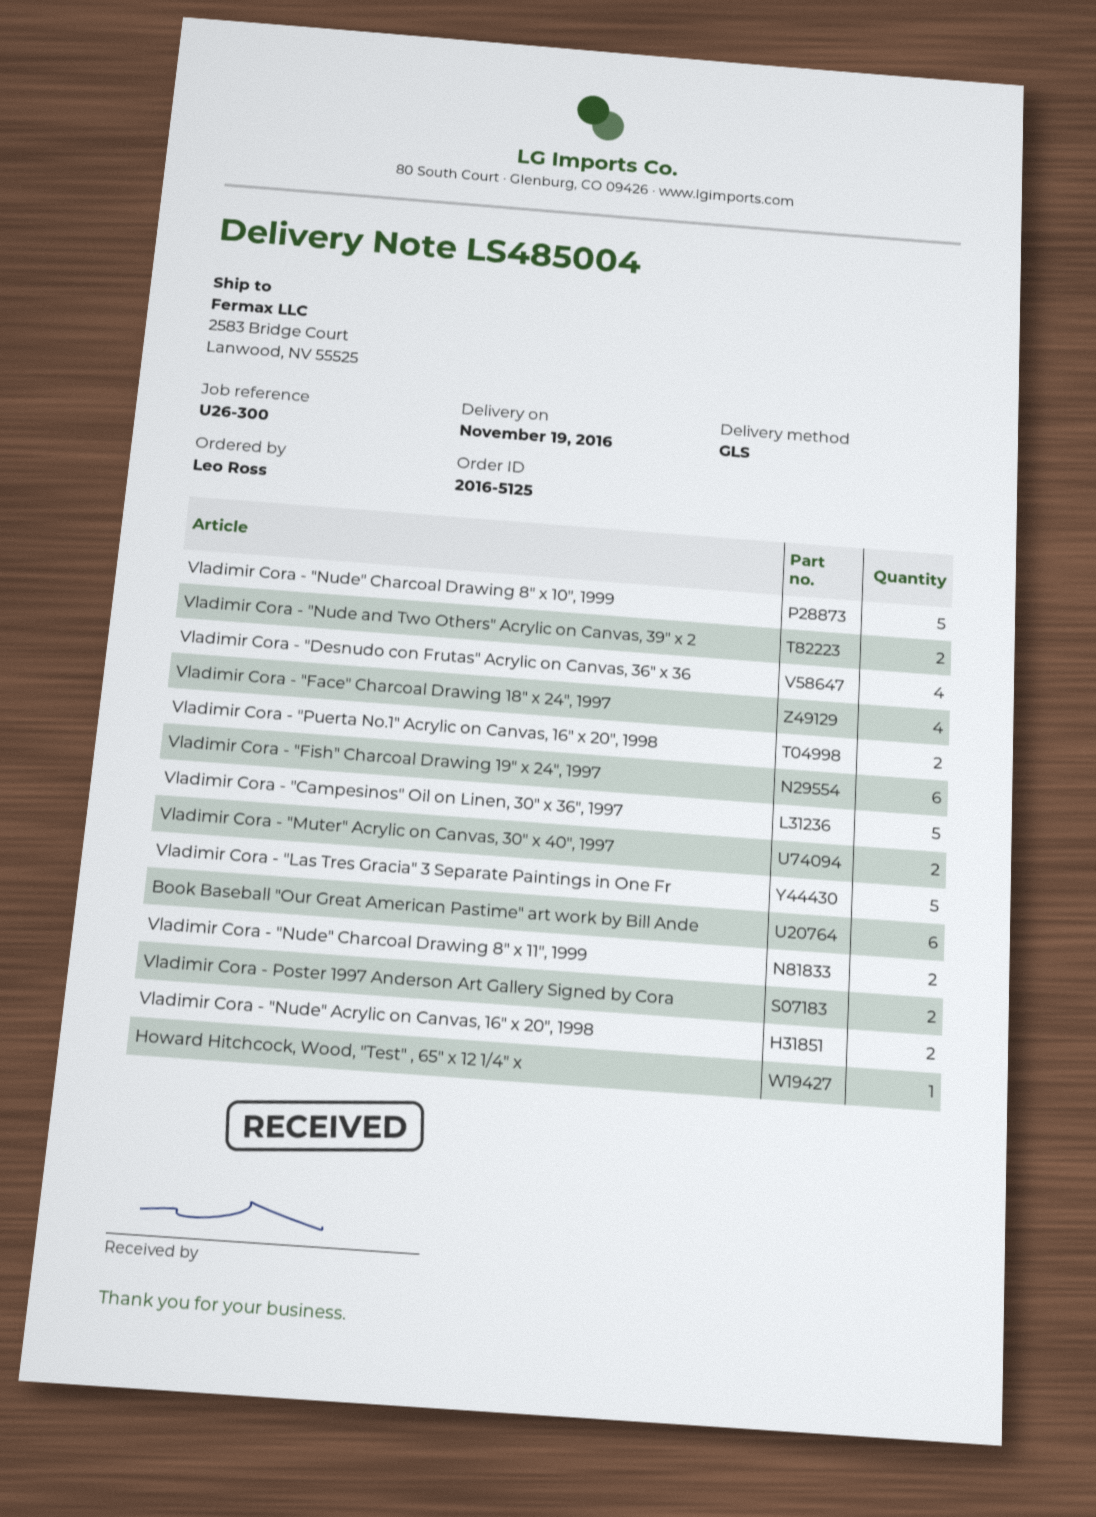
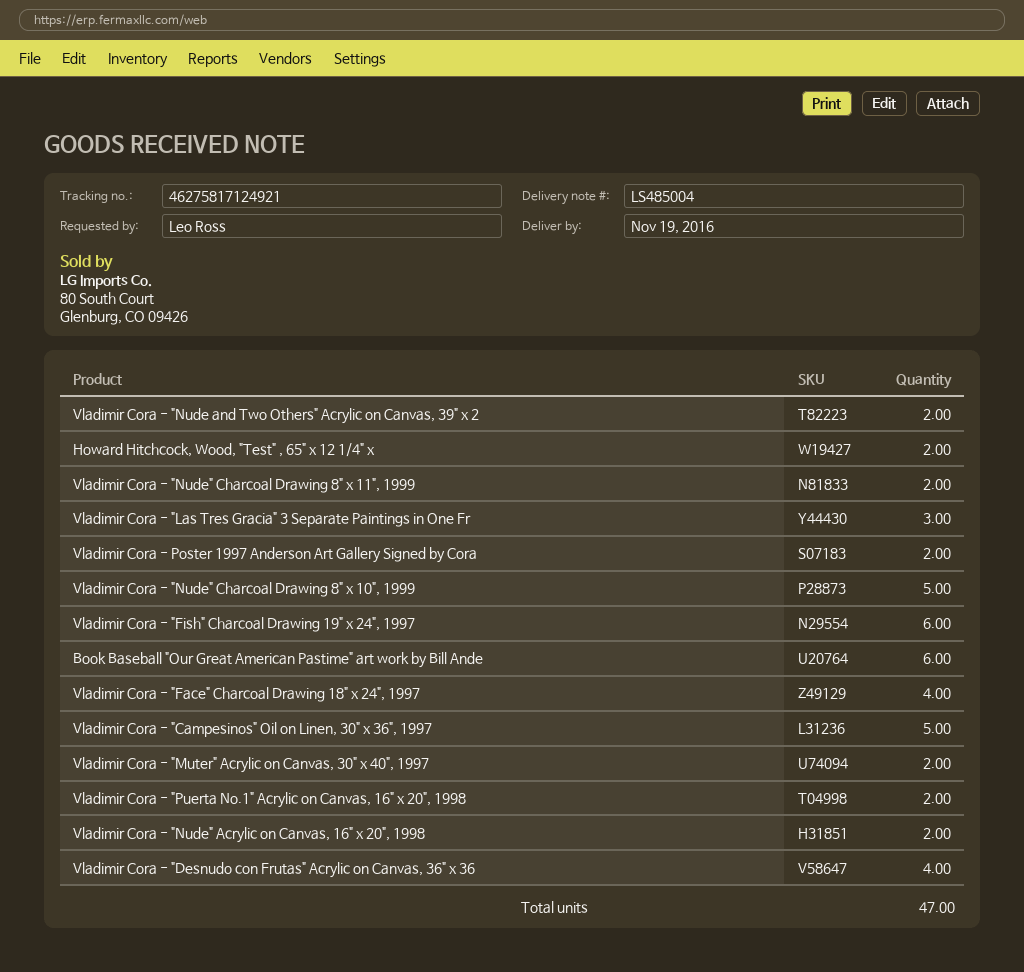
Vladimir Cora - "Las Tres Gracia" 3 Separate Paintings in One Fr: 5 -> 3
Howard Hitchcock, Wood, "Test" , 65" x 12 1/4" x: 1 -> 2

